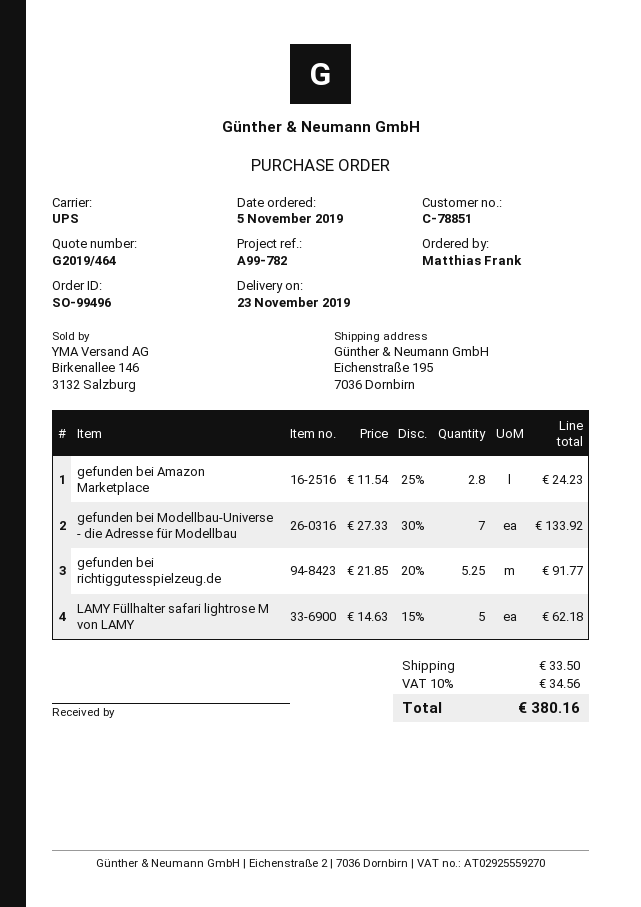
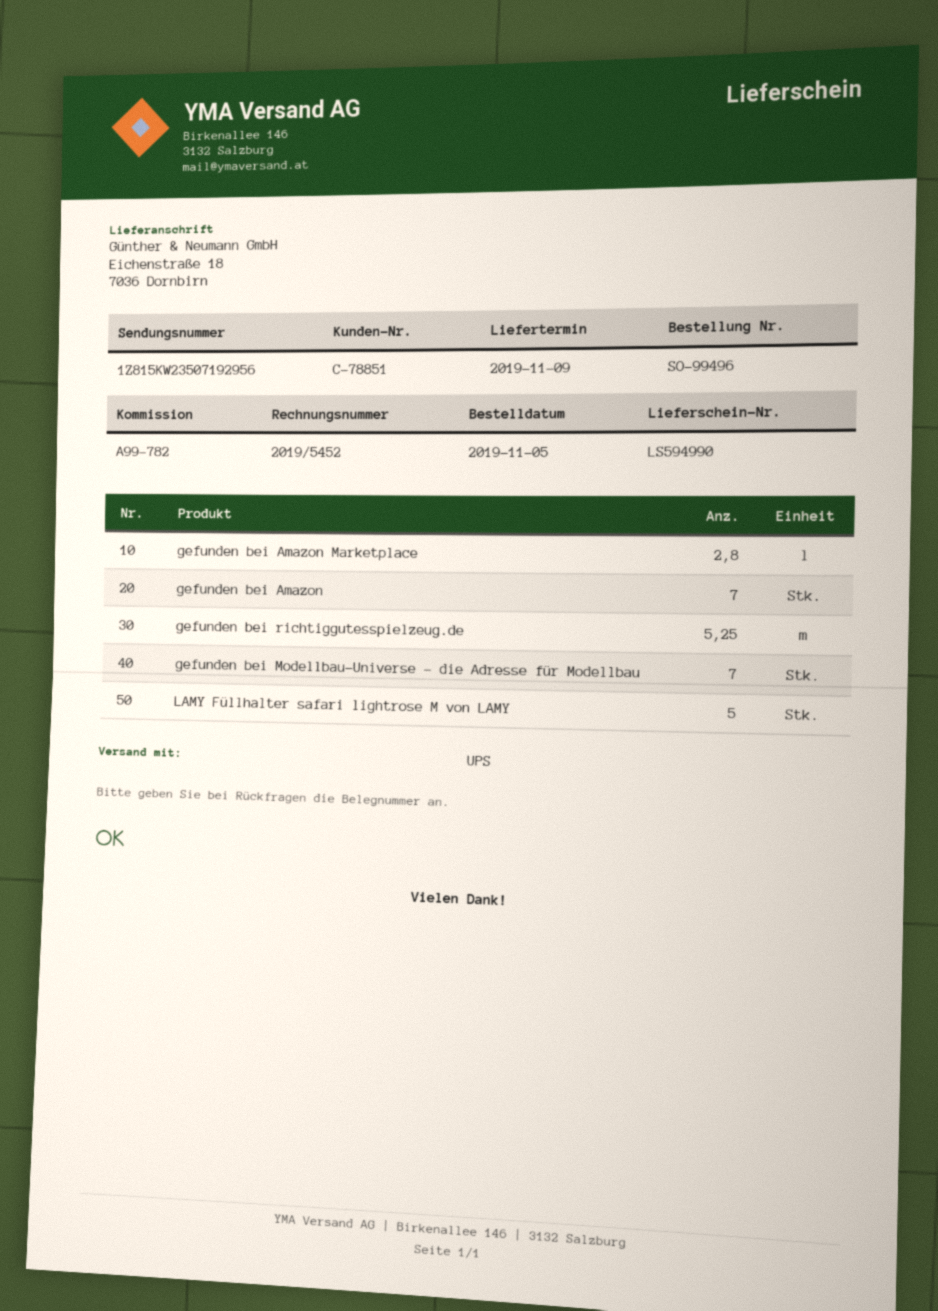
delivery date: 2019-11-23 -> 2019-11-09
ship to: Eichenstraße 195, 7036 Dornbirn -> Eichenstraße 18, 7036 Dornbirn
gefunden bei Amazon: none -> 7

